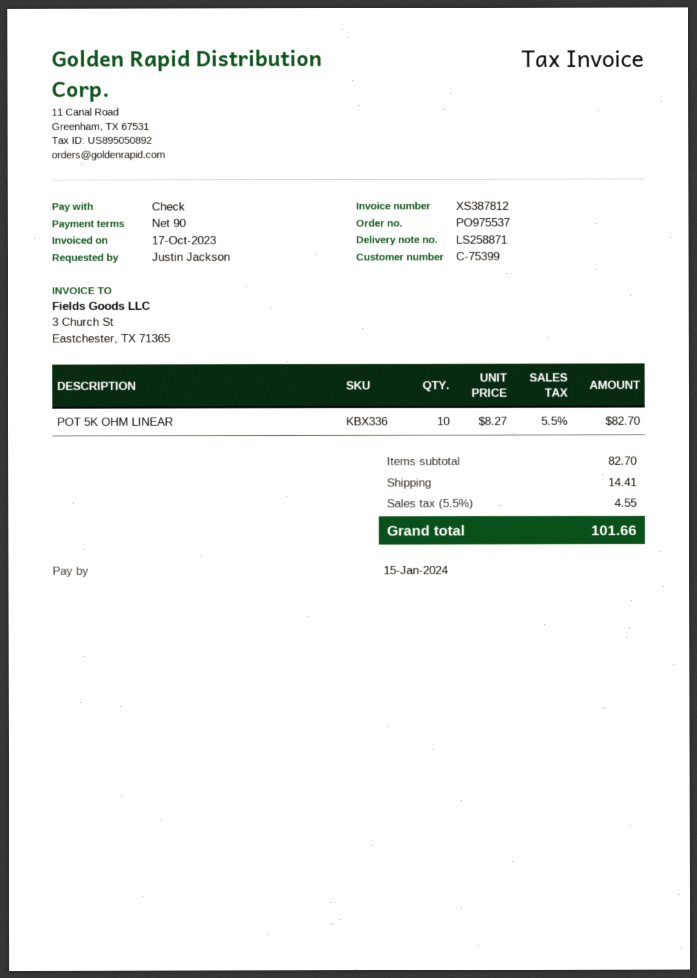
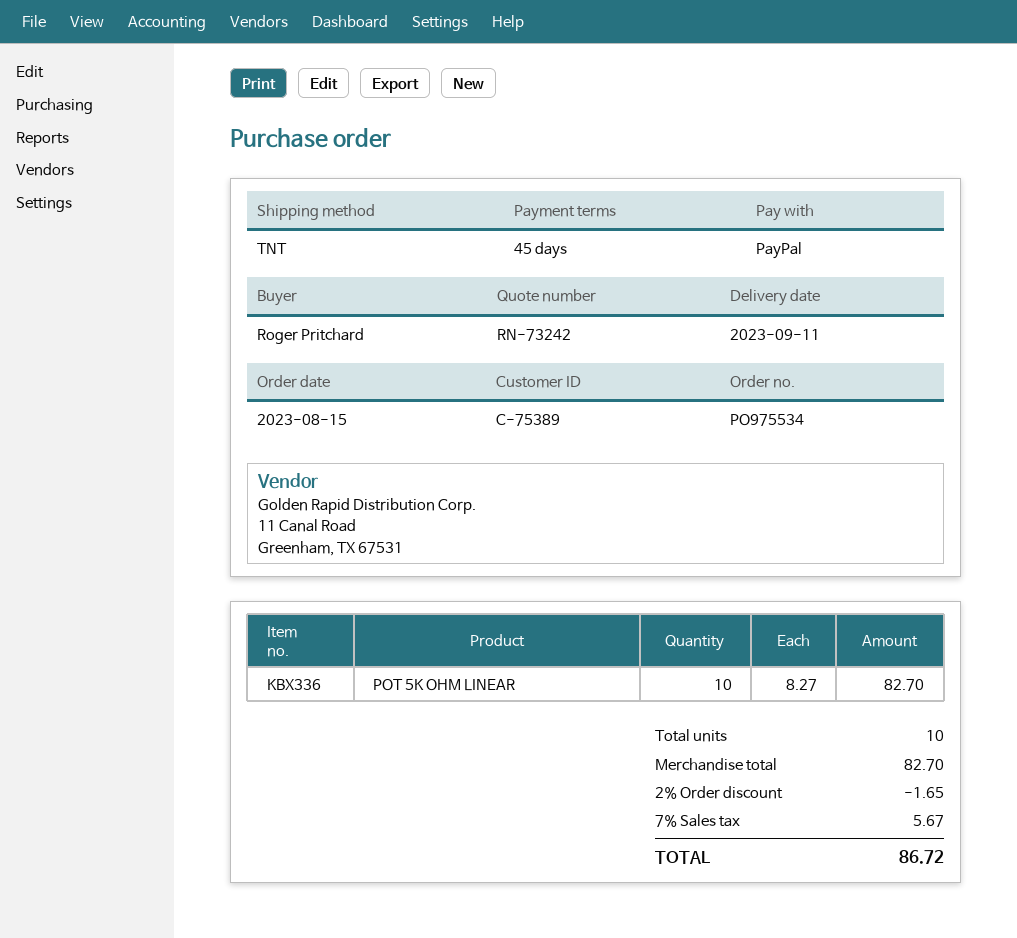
order number: PO975537 -> PO975534
payment terms: 90 days -> 45 days
customer number: C-75399 -> C-75389
ordered by: Justin Jackson -> Roger Pritchard
payment method: cheque -> PayPal
discount: none -> 2% = 1.65
shipping: 14.41 -> none
tax: 5.5% = 4.55 -> 7% = 5.67
total: 101.66 -> 86.72

